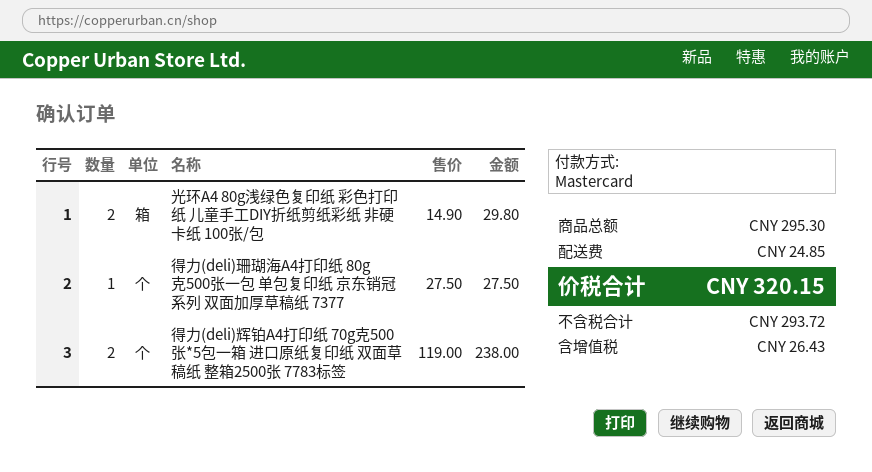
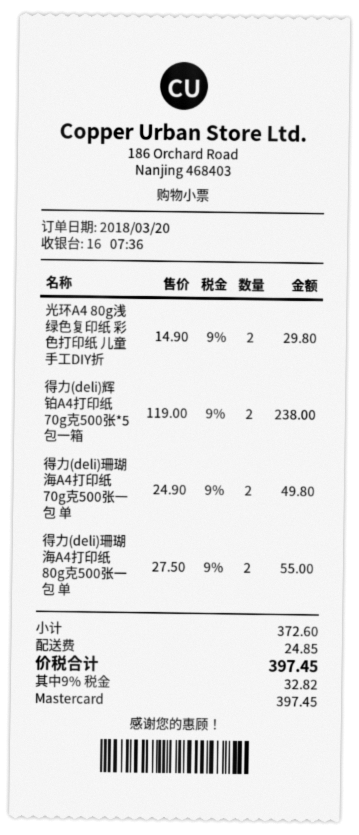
得力(deli)珊瑚海A4打印纸 80g克500张一包 单包复印纸 京东销冠系列 双面加厚草稿纸 7377: 1 x 27.50 = 27.50 -> 2 x 27.50 = 55.00
得力(deli)珊瑚海A4打印纸 70g克500张一包 单: none -> 2 x 24.90 = 49.80
subtotal: 295.30 -> 372.60
tax: 26.43 -> 32.82
total: 320.15 -> 397.45

